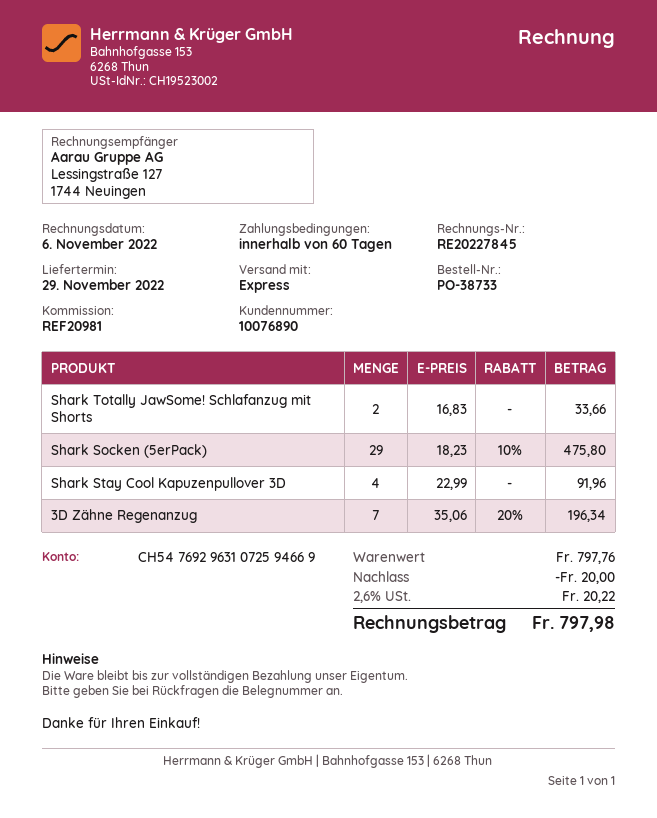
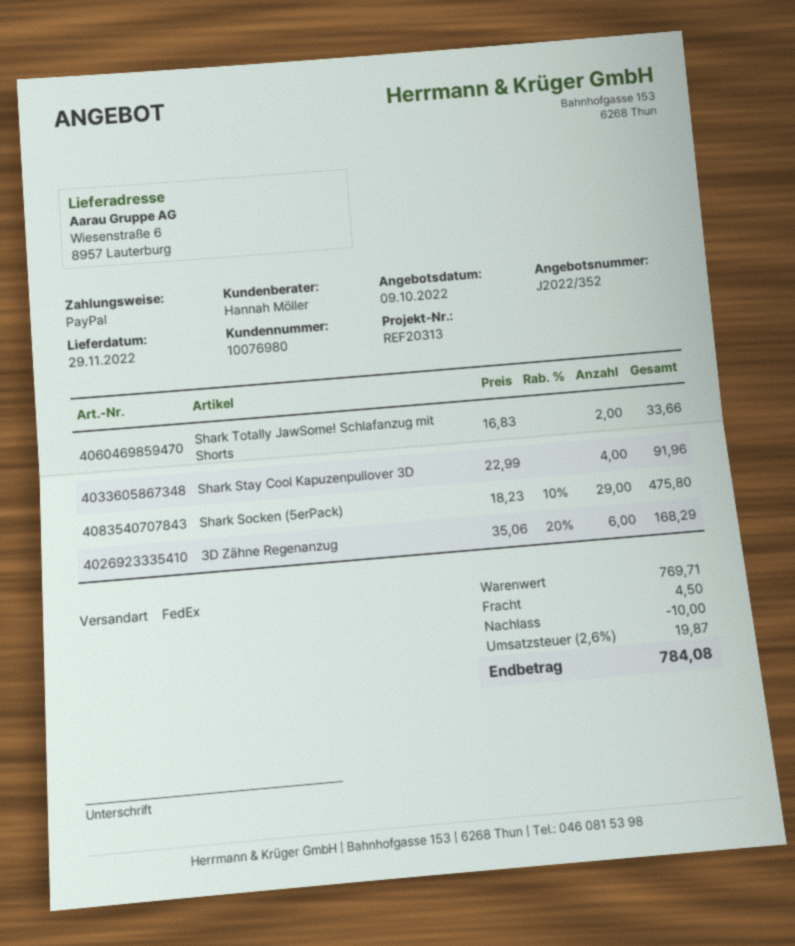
customer number: 10076890 -> 10076980
reference: REF20981 -> REF20313
shipping method: express -> FedEx
3D Zähne Regenanzug: 7 x 35.06 - 20% = 196.34 -> 6 x 35.06 - 20% = 168.29
subtotal: 797.76 -> 769.71
discount: 20.00 -> 10.00
shipping: none -> 4.50
tax: 2.6% = 20.22 -> 2.6% = 19.87
total: 797.98 -> 784.08

